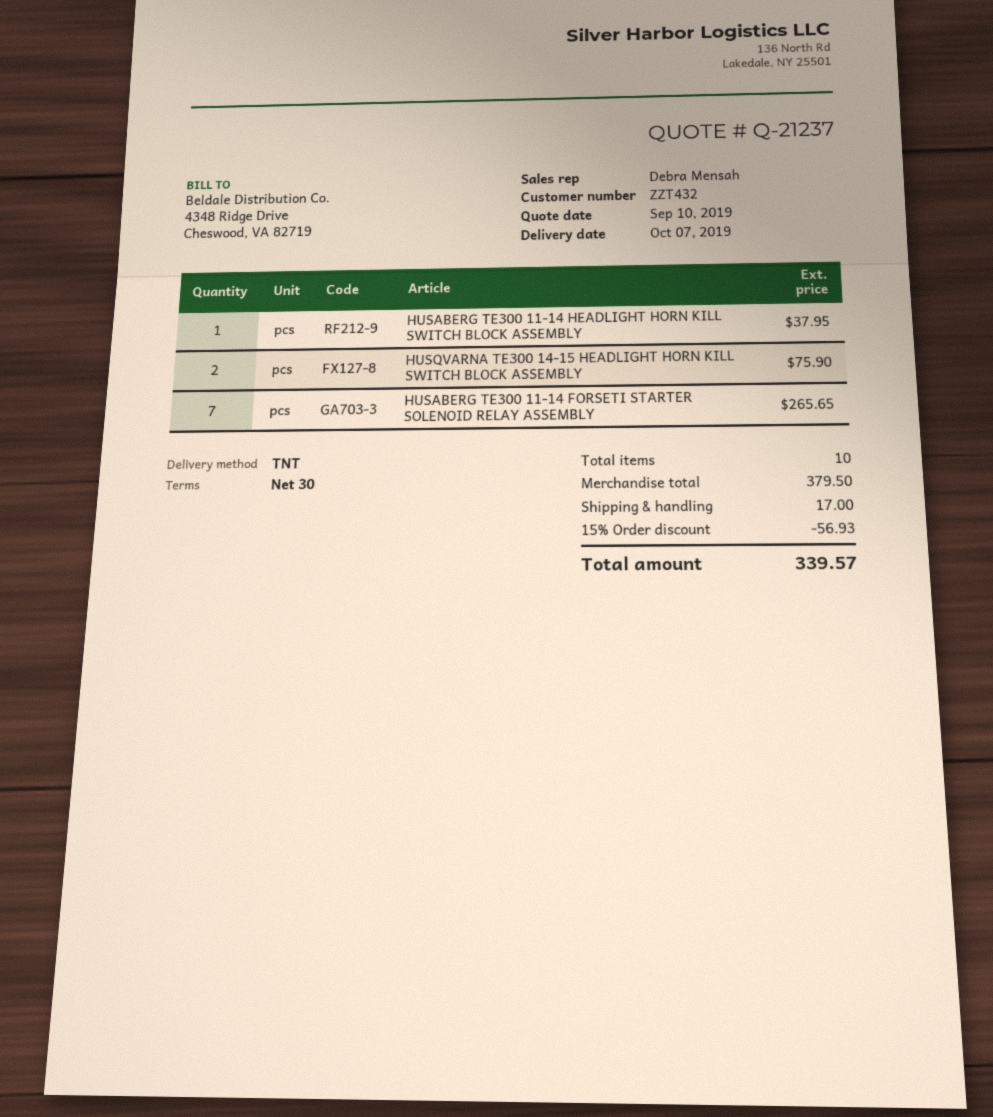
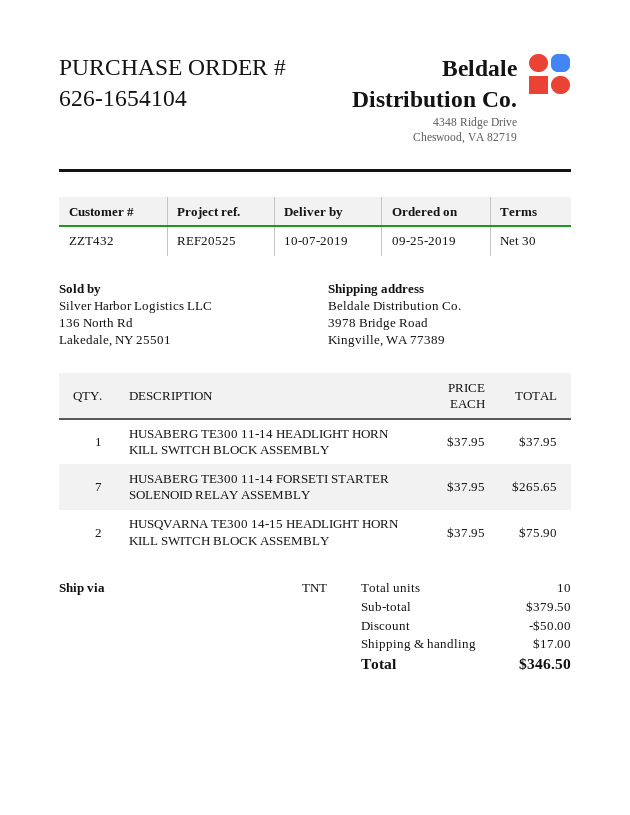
discount: 56.93 -> 50.00
total: 339.57 -> 346.50

